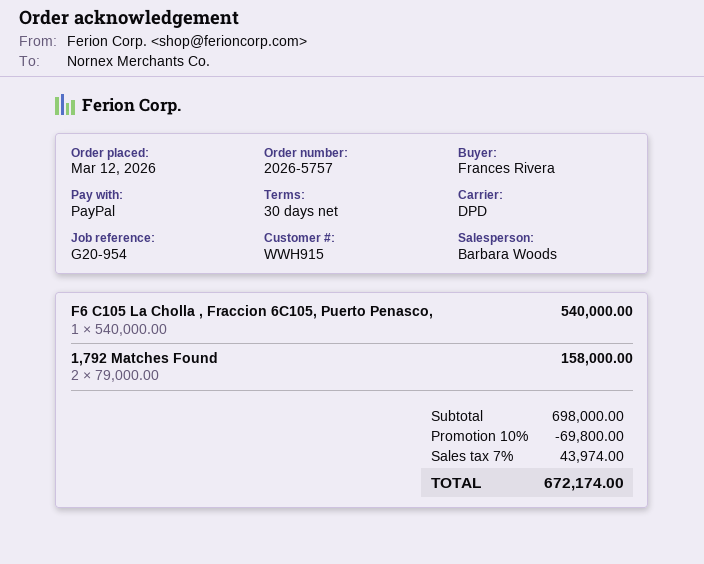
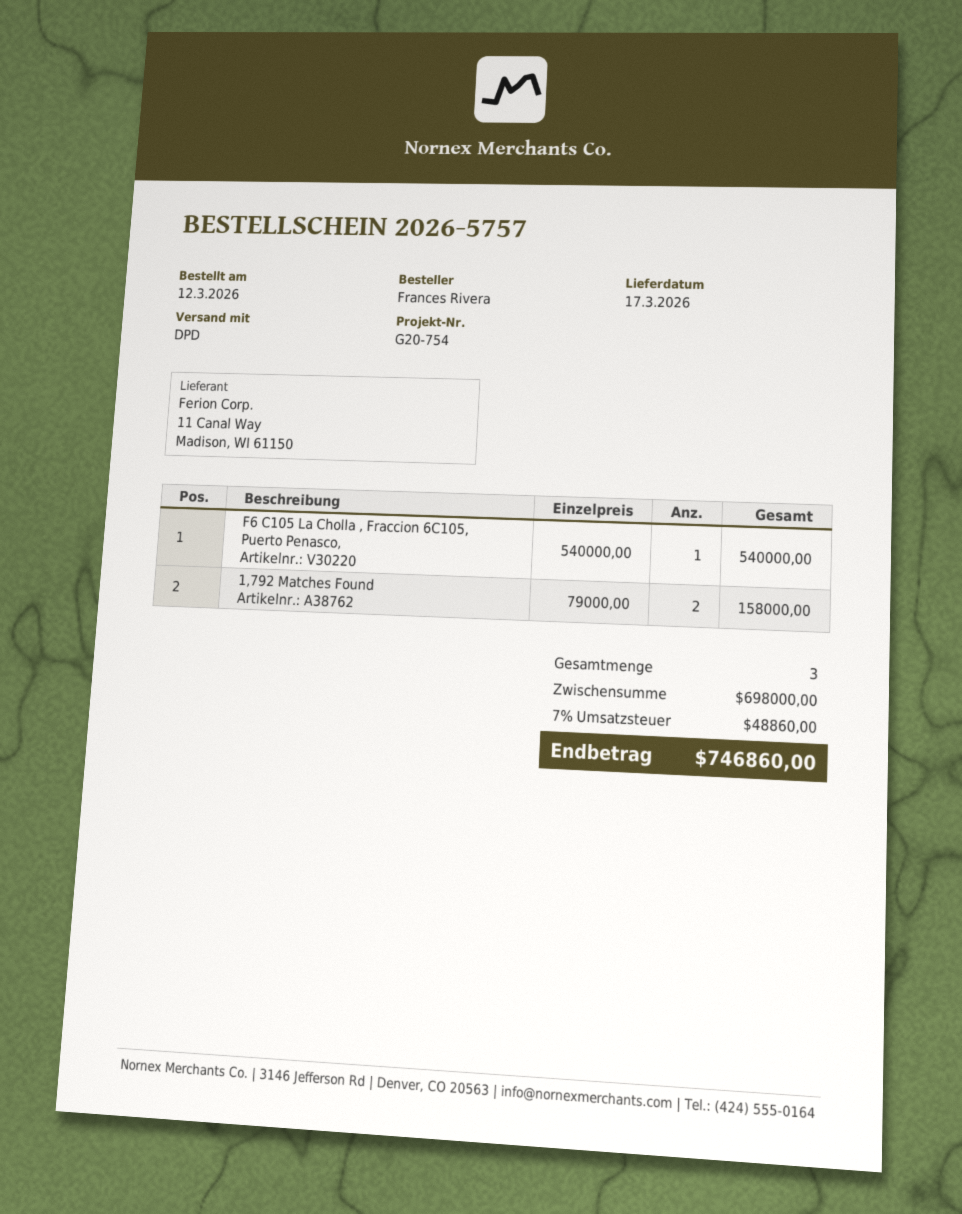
reference: G20-954 -> G20-754
discount: 10% = 69800.00 -> none
tax: 7% = 43974.00 -> 7% = 48860.00
total: 672174.00 -> 746860.00

